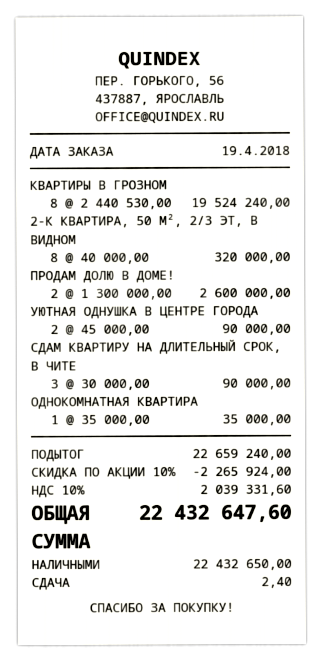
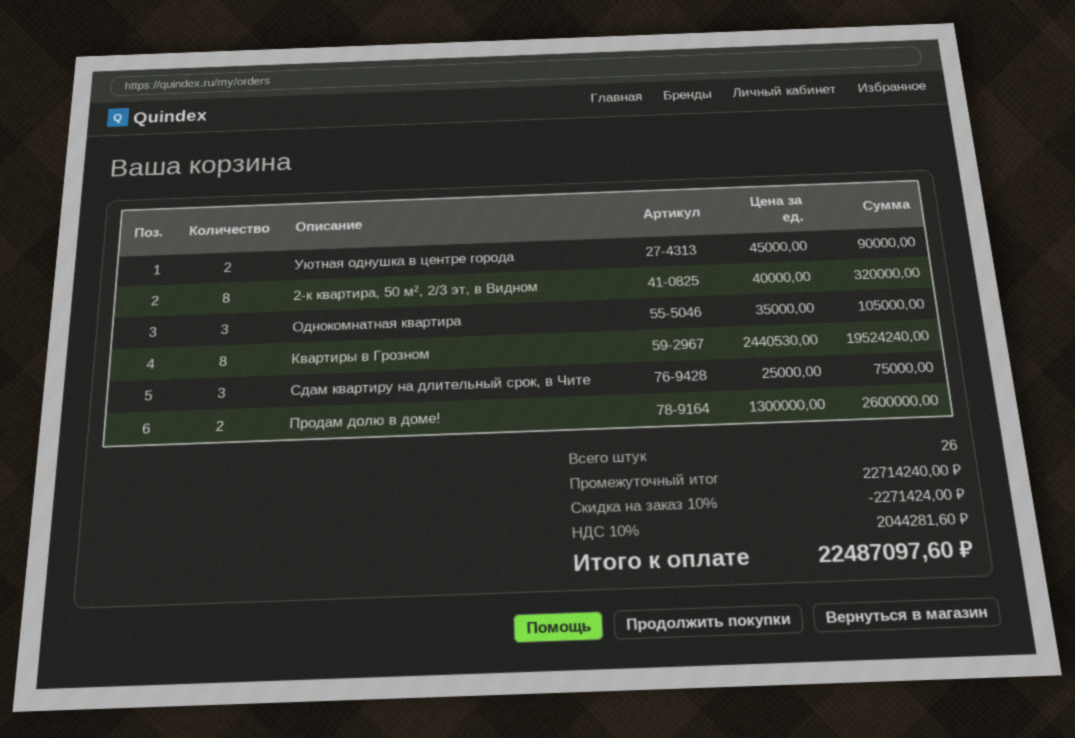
СДАМ КВАРТИРУ НА ДЛИТЕЛЬНЫЙ СРОК, В ЧИТЕ: 3 x 30000.00 = 90000.00 -> 3 x 25000.00 = 75000.00
ОДНОКОМНАТНАЯ КВАРТИРА: 1 x 35000.00 = 35000.00 -> 3 x 35000.00 = 105000.00
subtotal: 22659240.00 -> 22714240.00
discount: 10% = 2265924.00 -> 10% = 2271424.00
tax: 10% = 2039331.60 -> 10% = 2044281.60
total: 22432647.60 -> 22487097.60

